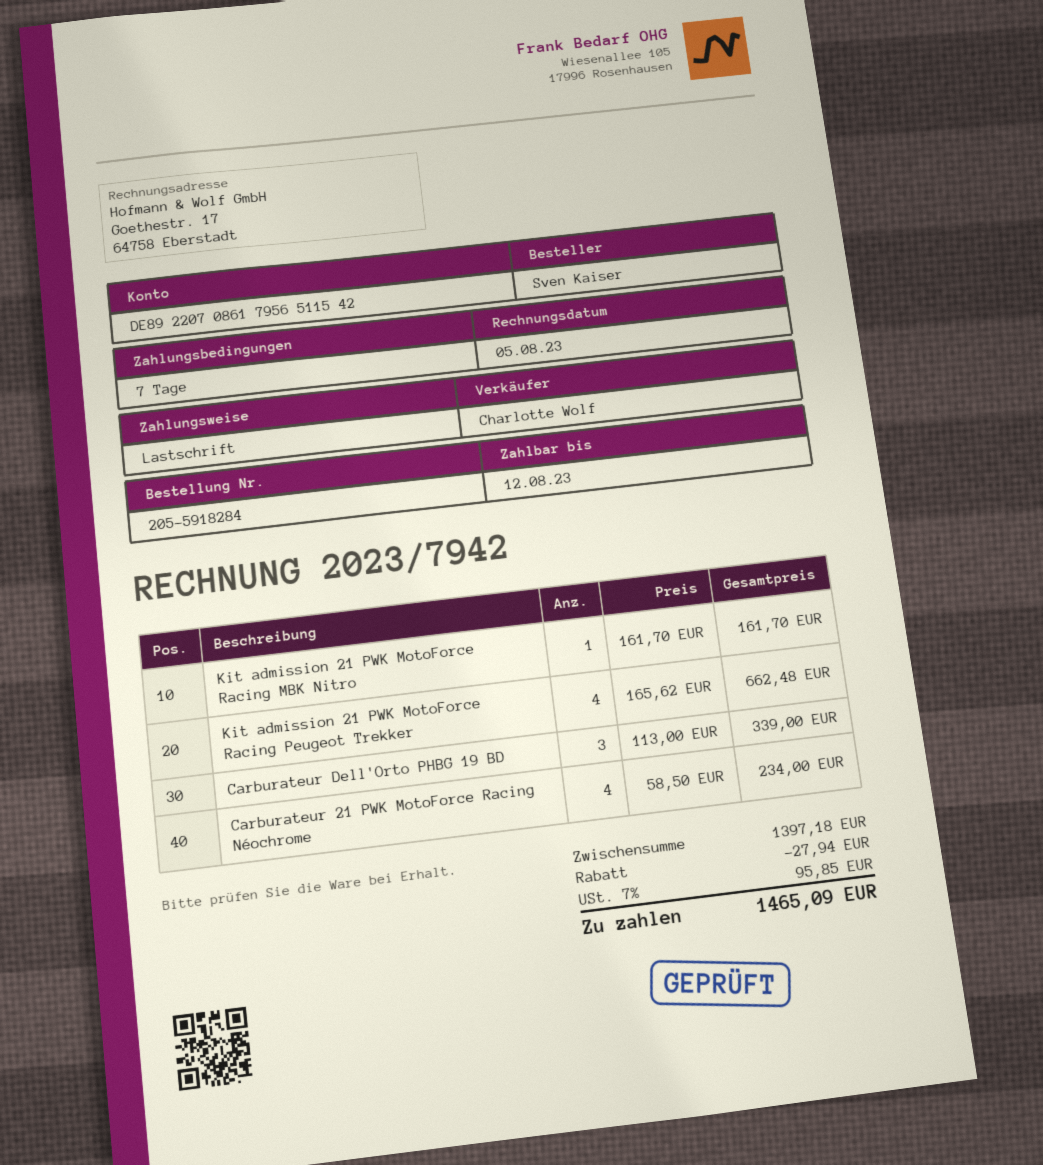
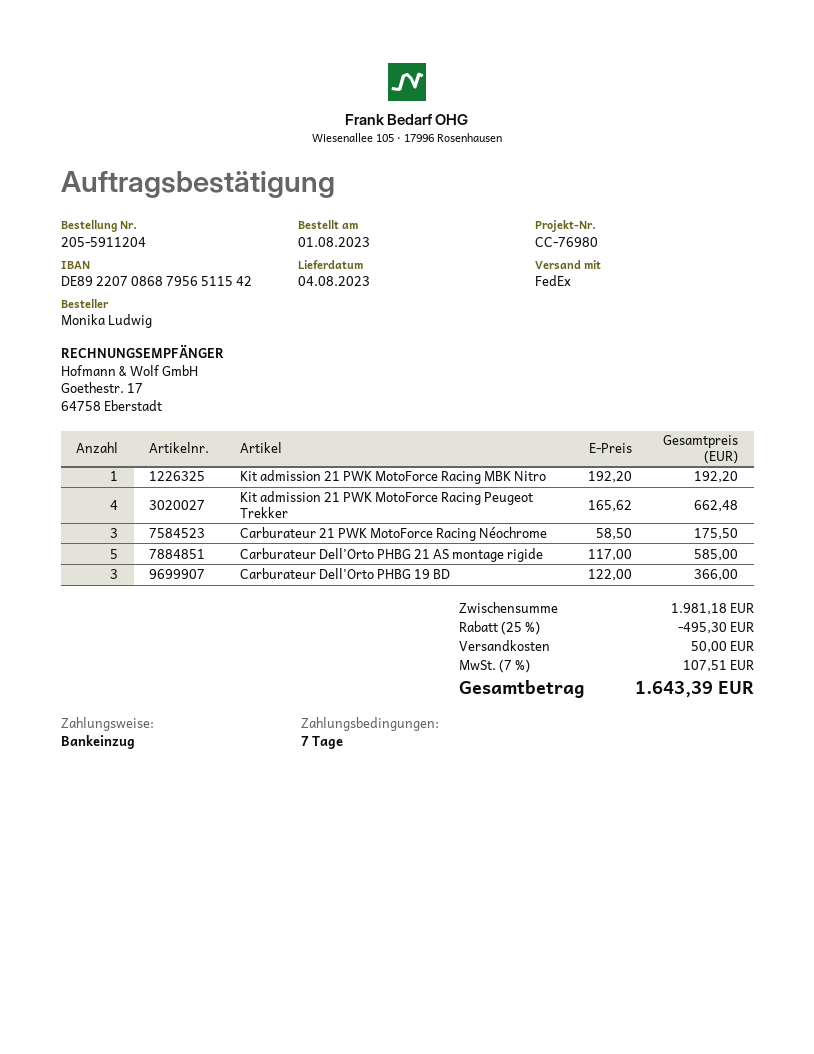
order number: 205-5918284 -> 205-5911204
ordered by: Sven Kaiser -> Monika Ludwig
bank account: DE89220708617956511542 -> DE89220708687956511542
Kit admission 21 PWK MotoForce Racing MBK Nitro: 1 x 161.70 = 161.70 -> 1 x 192.20 = 192.20
Carburateur Dell'Orto PHBG 19 BD: 3 x 113.00 = 339.00 -> 3 x 122.00 = 366.00
Carburateur 21 PWK MotoForce Racing Néochrome: 4 x 58.50 = 234.00 -> 3 x 58.50 = 175.50
Carburateur Dell'Orto PHBG 21 AS montage rigide: none -> 5 x 117.00 = 585.00
subtotal: 1397.18 -> 1981.18
discount: 27.94 -> 495.30
shipping: none -> 50.00
tax: 7% = 95.85 -> 7% = 107.51
total: 1465.09 -> 1643.39

